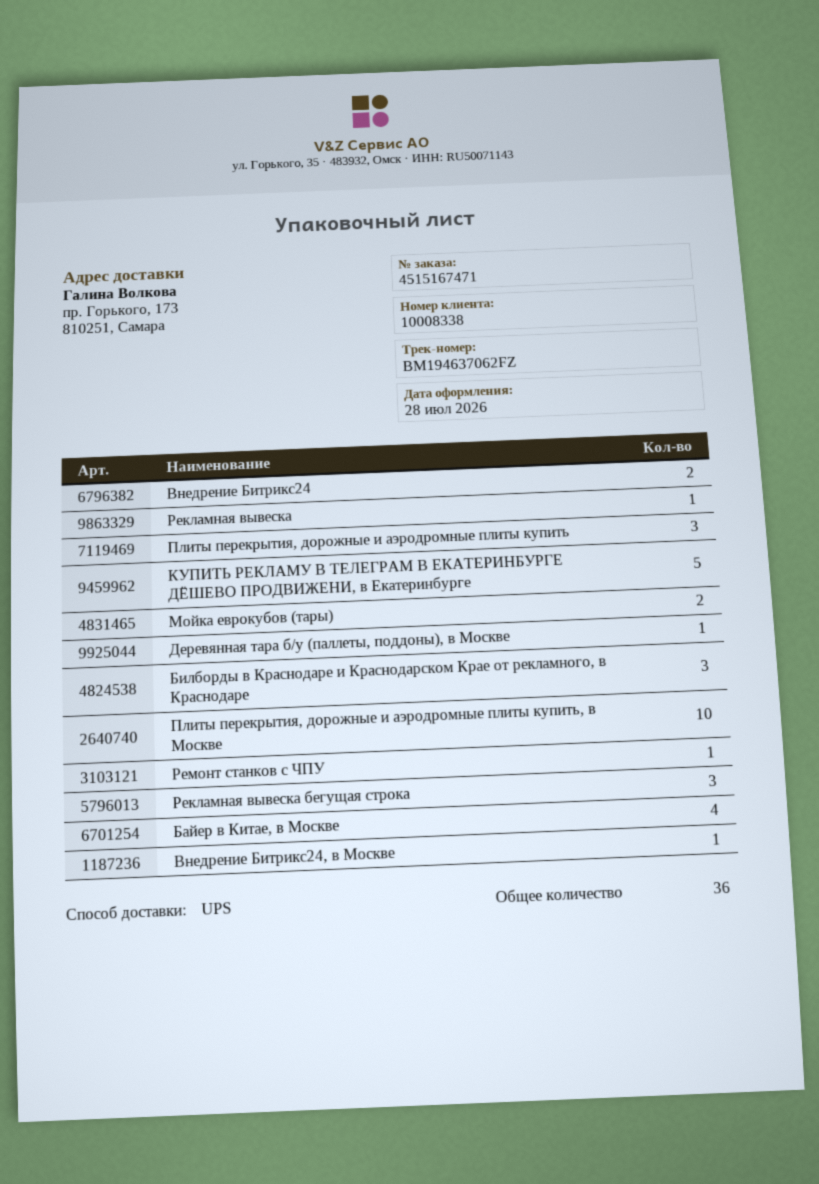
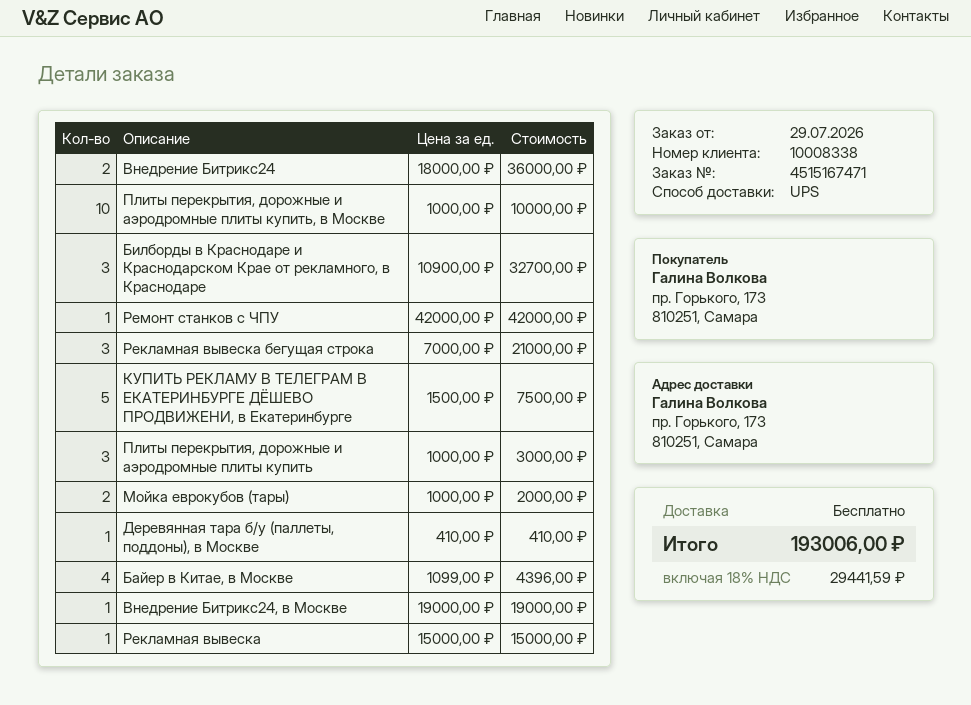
order date: 2026-07-28 -> 2026-07-29

